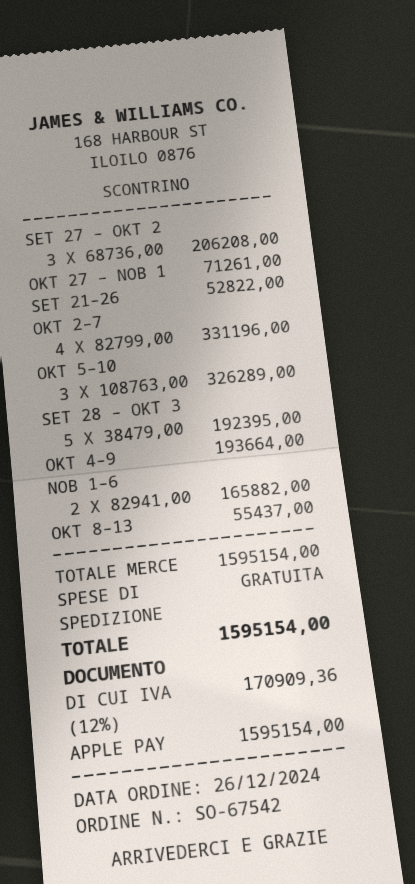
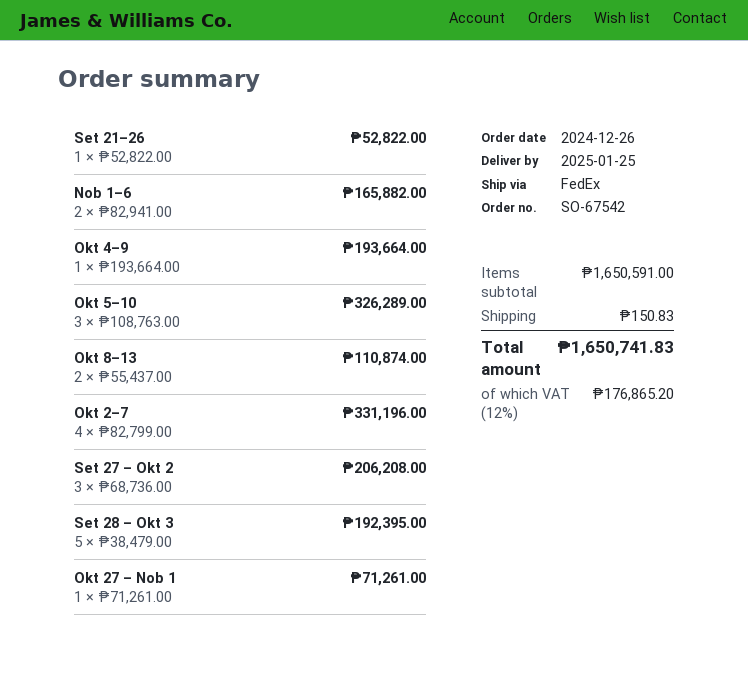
OKT 8–13: 1 x 55437.00 = 55437.00 -> 2 x 55437.00 = 110874.00
subtotal: 1595154.00 -> 1650591.00
shipping: 0.00 -> 150.83
tax: 12% = 170909.36 -> 12% = 176865.20
total: 1595154.00 -> 1650741.83

